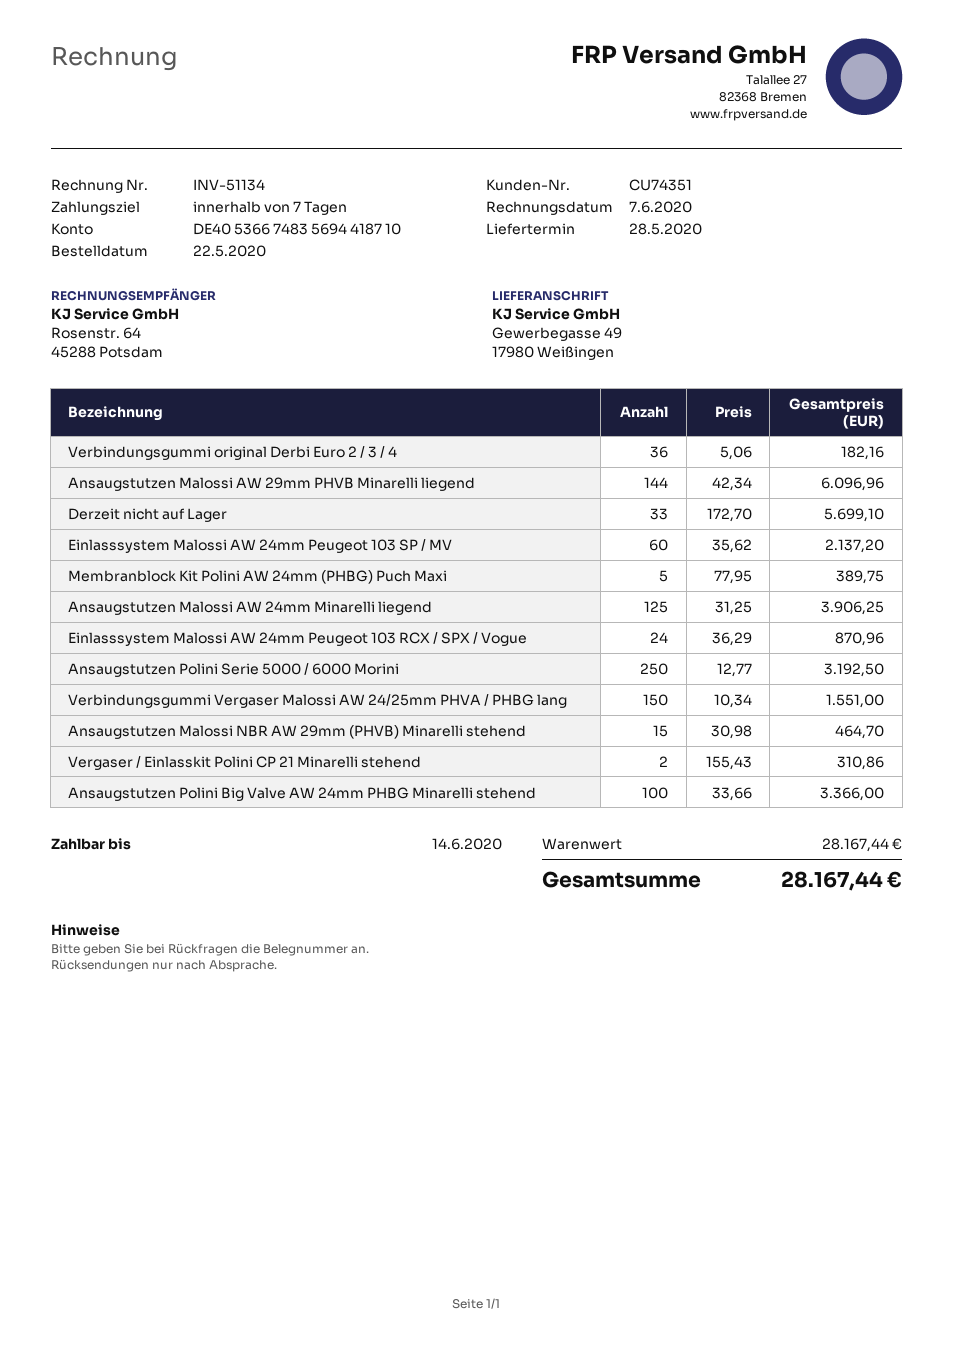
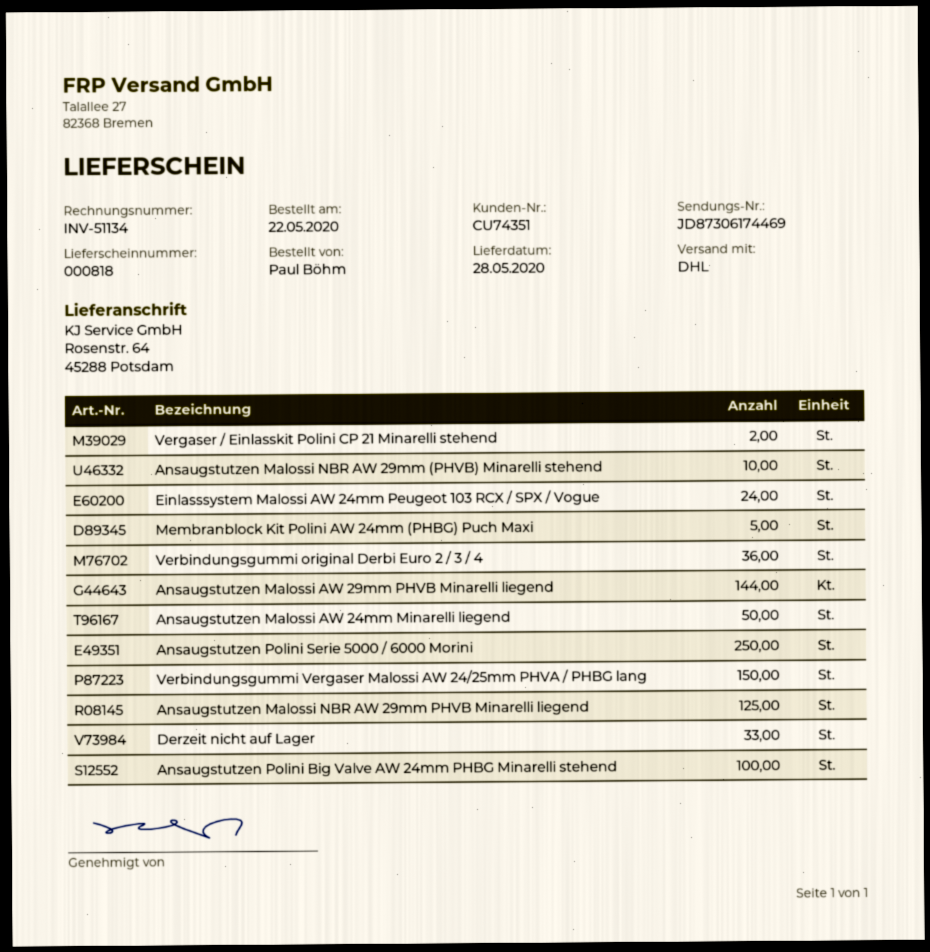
ship to: Gewerbegasse 49, 17980 Weißingen -> Rosenstr. 64, 45288 Potsdam
Einlasssystem Malossi AW 24mm Peugeot 103 SP / MV: 60 -> none
Ansaugstutzen Malossi AW 24mm Minarelli liegend: 125 -> 50
Ansaugstutzen Malossi NBR AW 29mm (PHVB) Minarelli stehend: 15 -> 10
Ansaugstutzen Malossi NBR AW 29mm PHVB Minarelli liegend: none -> 125

